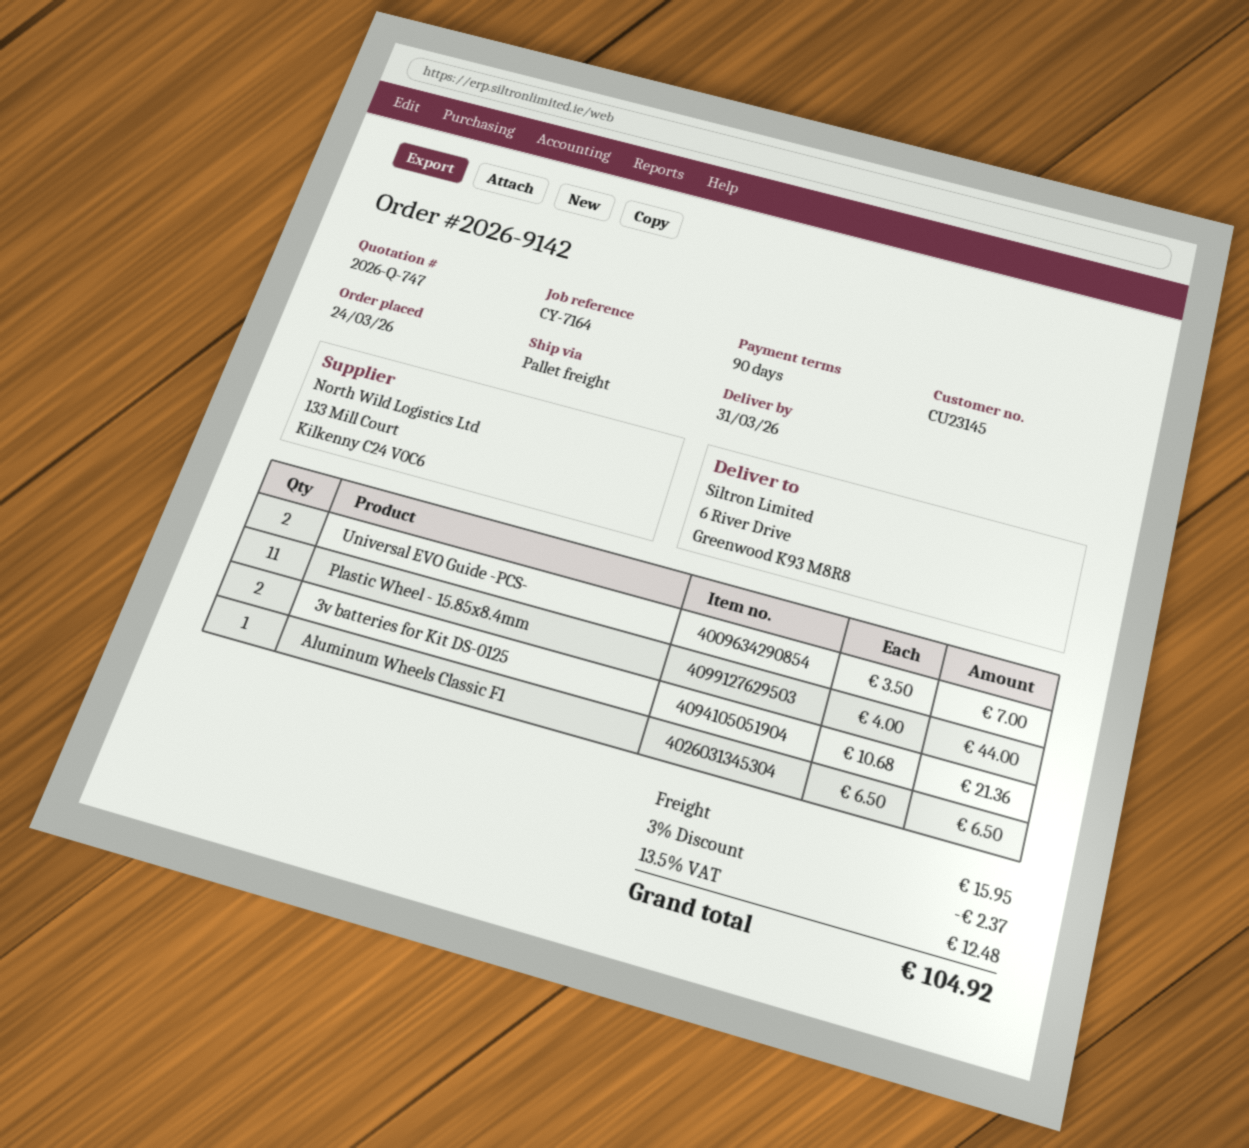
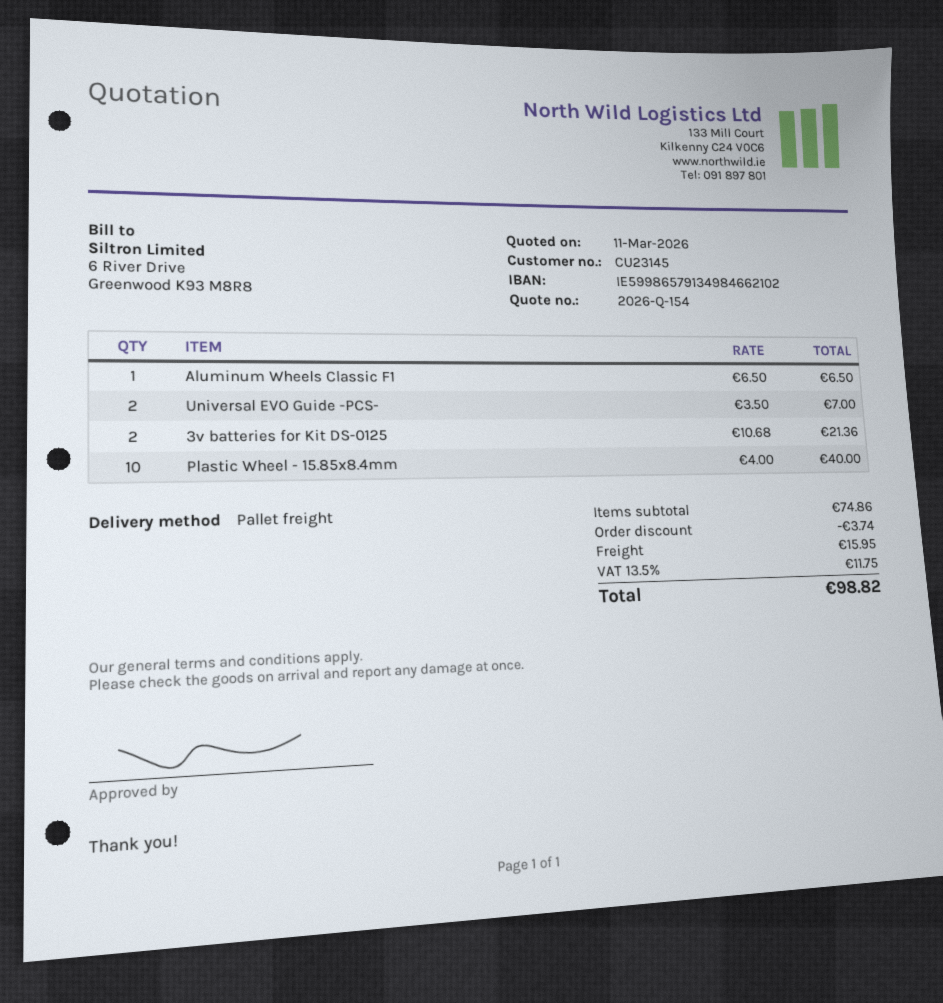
quote number: 2026-Q-747 -> 2026-Q-154
Plastic Wheel - 15.85x8.4mm: 11 x 4.00 = 44.00 -> 10 x 4.00 = 40.00
discount: 2.37 -> 3.74
tax: 13.5% = 12.48 -> 13.5% = 11.75
total: 104.92 -> 98.82

